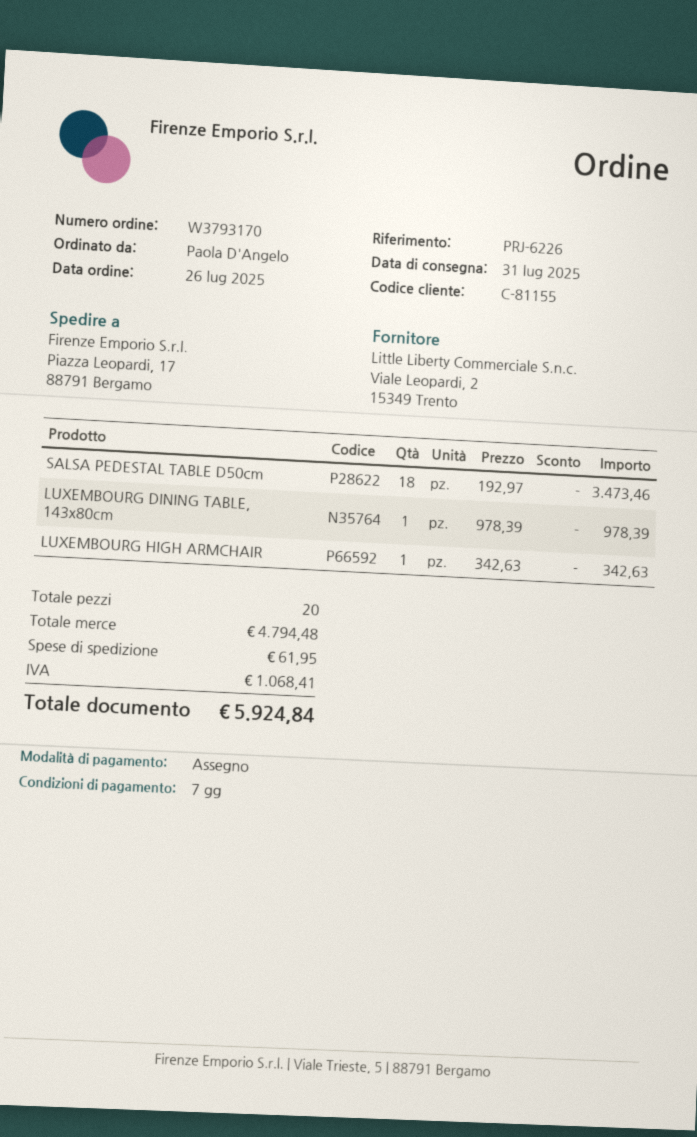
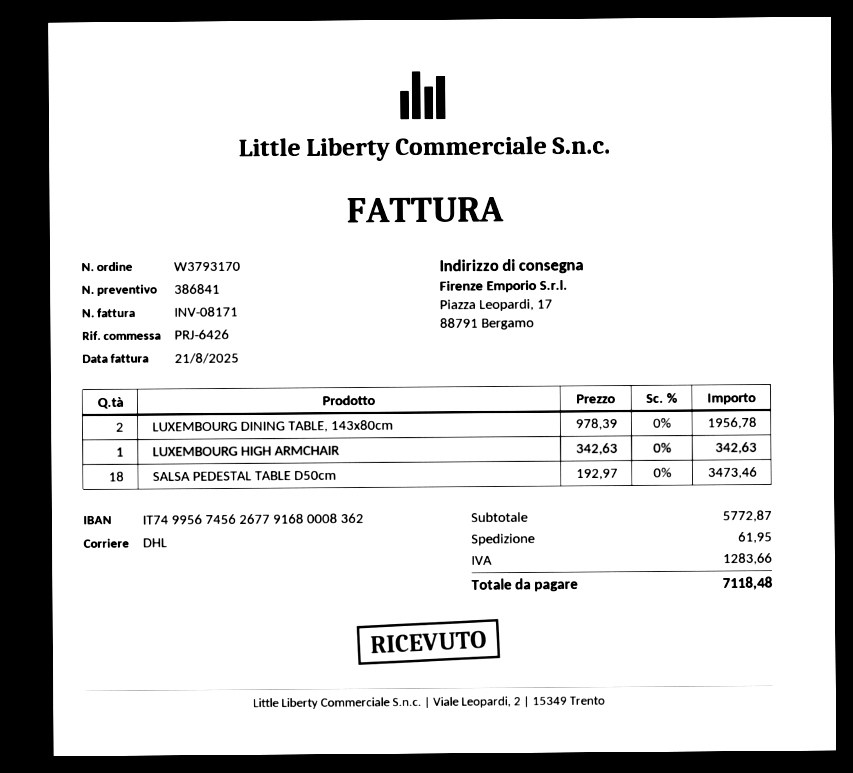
reference: PRJ-6226 -> PRJ-6426
LUXEMBOURG DINING TABLE, 143x80cm: 1 x 978.39 = 978.39 -> 2 x 978.39 = 1956.78
subtotal: 4794.48 -> 5772.87
tax: 1068.41 -> 1283.66
total: 5924.84 -> 7118.48

